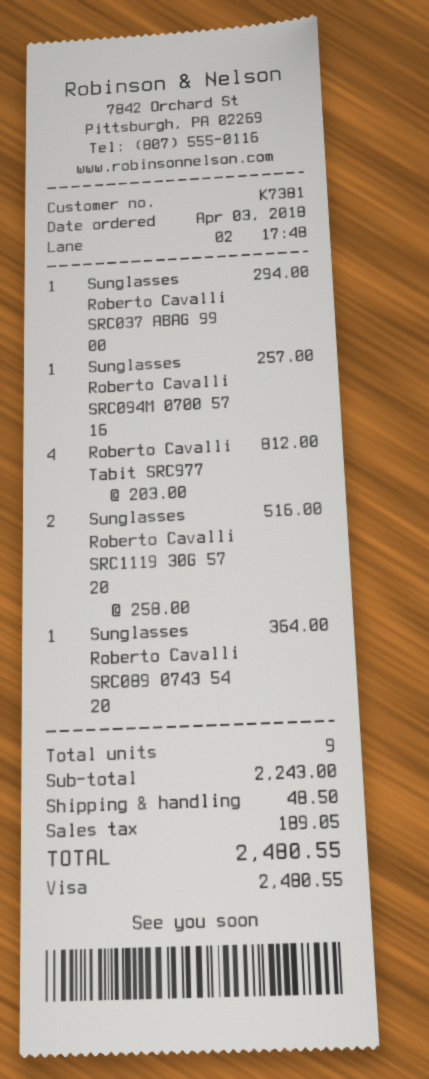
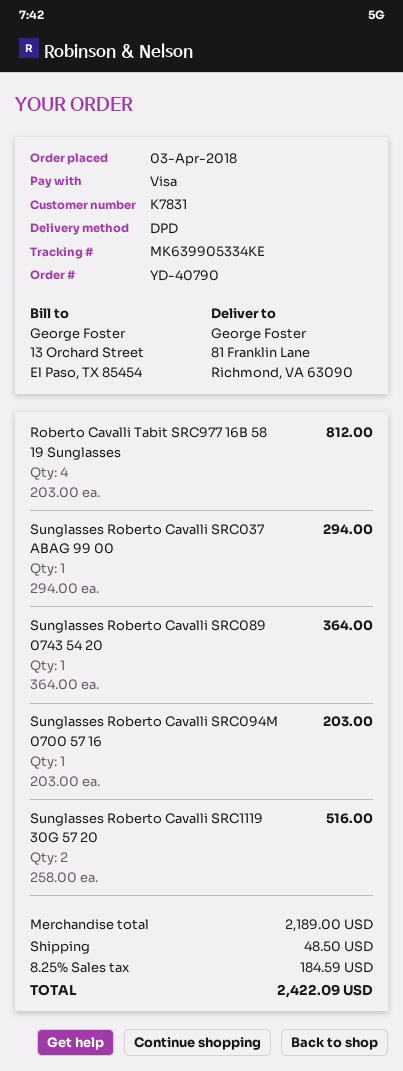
customer number: K7381 -> K7831
Sunglasses Roberto Cavalli SRC094M 0700 57 16: 1 x 257.00 = 257.00 -> 1 x 203.00 = 203.00
subtotal: 2243.00 -> 2189.00
tax: 189.05 -> 184.59
total: 2480.55 -> 2422.09

